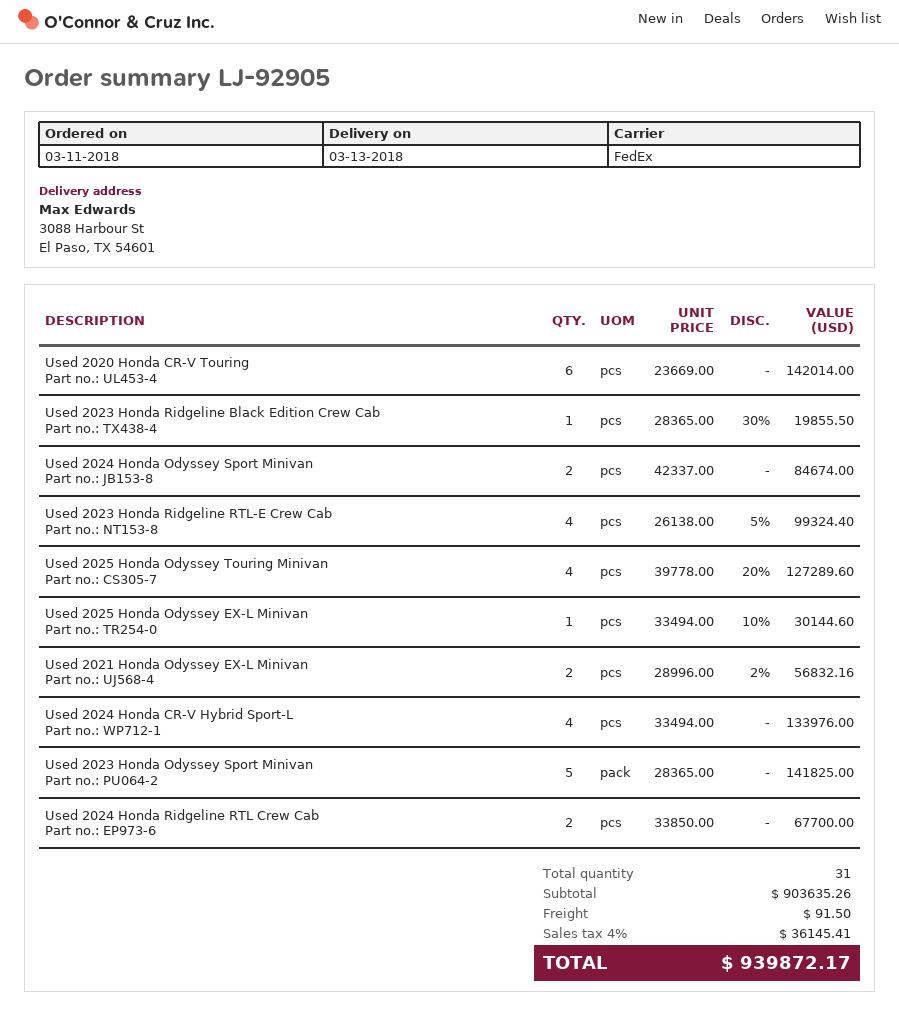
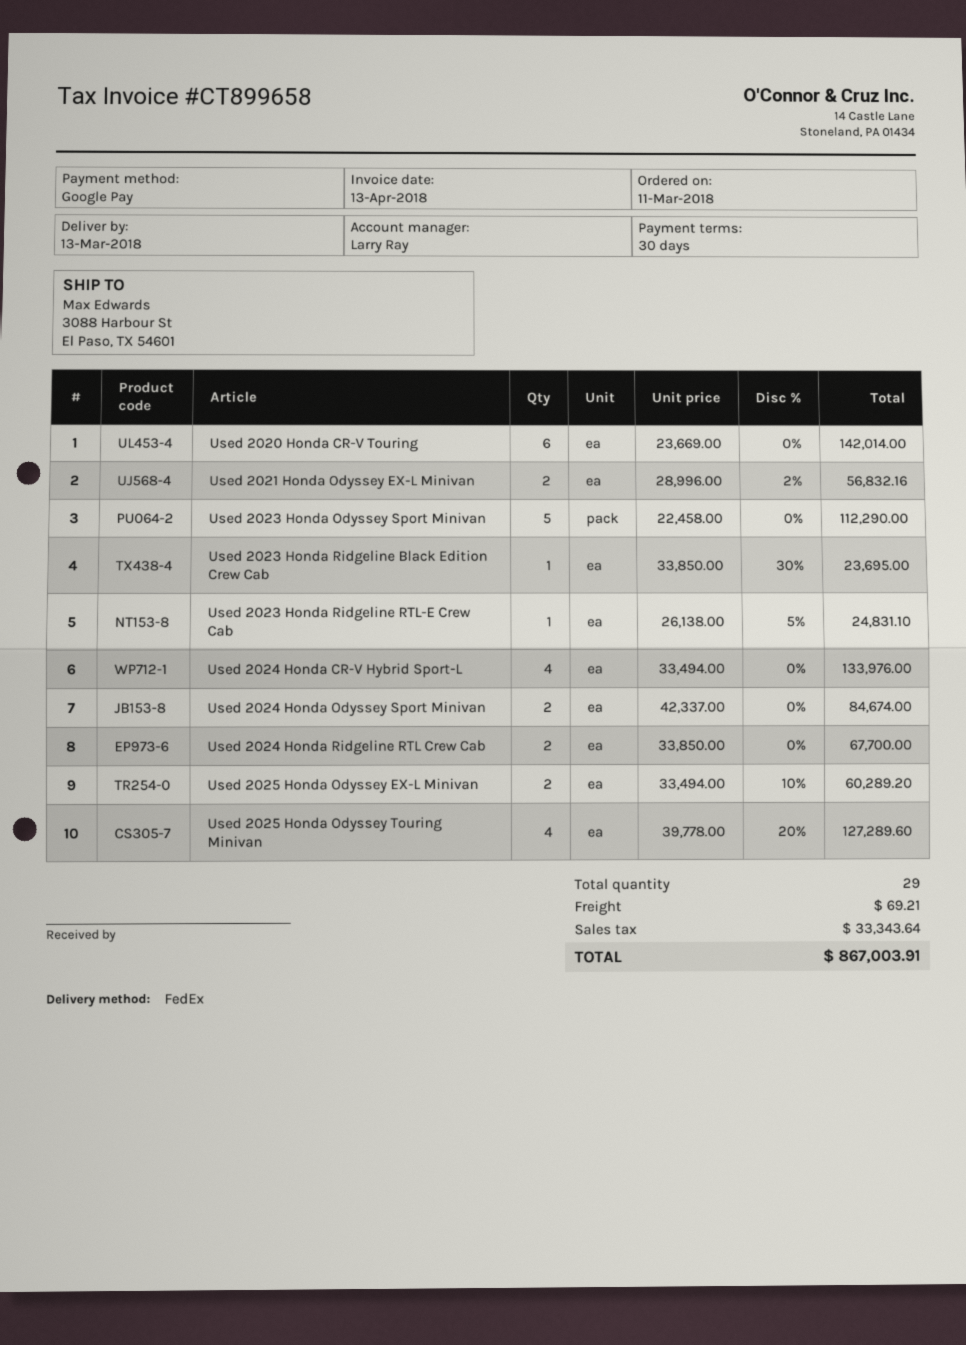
Used 2023 Honda Ridgeline Black Edition Crew Cab: 1 x 28365.00 - 30% = 19855.50 -> 1 x 33850.00 - 30% = 23695.00
Used 2023 Honda Ridgeline RTL-E Crew Cab: 4 x 26138.00 - 5% = 99324.40 -> 1 x 26138.00 - 5% = 24831.10
Used 2025 Honda Odyssey EX-L Minivan: 1 x 33494.00 - 10% = 30144.60 -> 2 x 33494.00 - 10% = 60289.20
Used 2023 Honda Odyssey Sport Minivan: 5 x 28365.00 = 141825.00 -> 5 x 22458.00 = 112290.00
total quantity: 31 -> 29
shipping: 91.50 -> 69.21
tax: 36145.41 -> 33343.64
total: 939872.17 -> 867003.91

